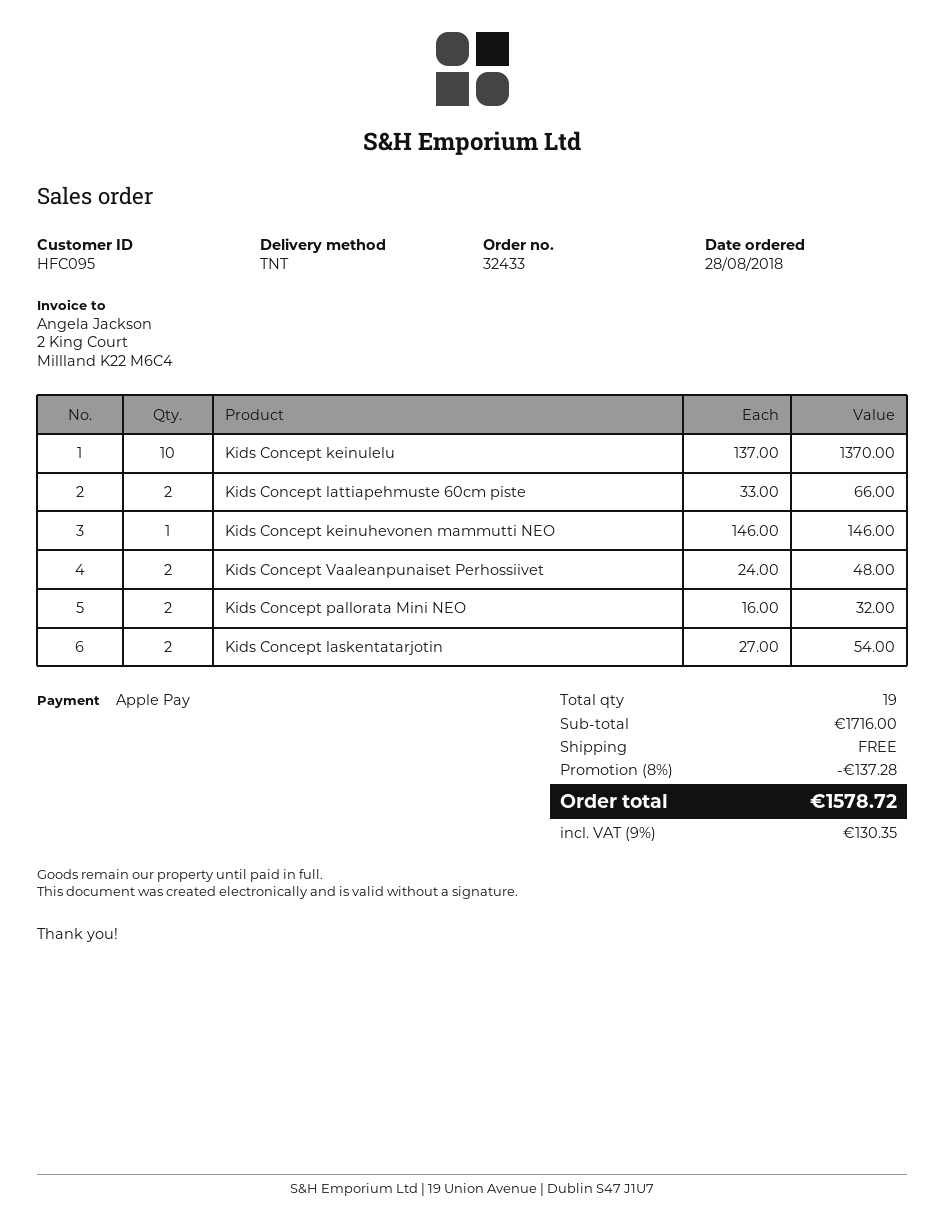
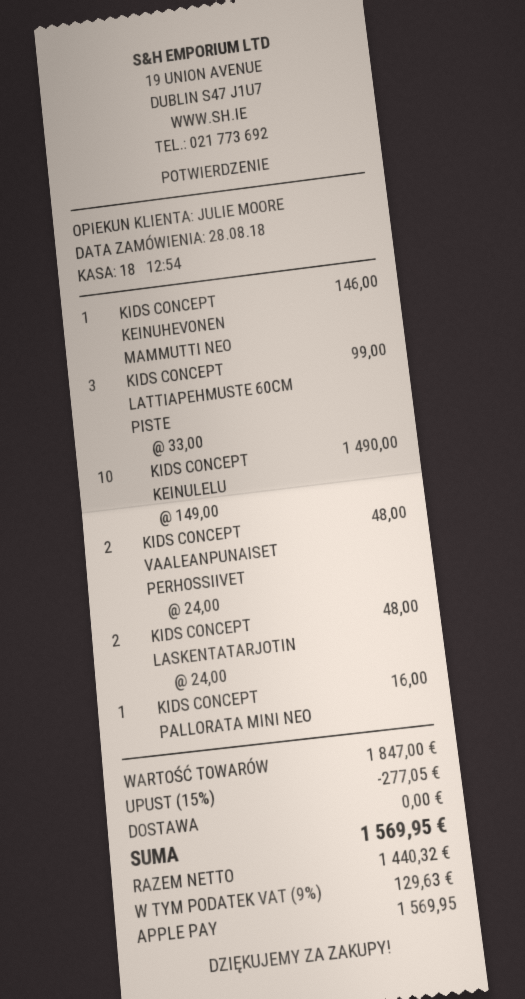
Kids Concept keinulelu: 10 x 137.00 = 1370.00 -> 10 x 149.00 = 1490.00
Kids Concept lattiapehmuste 60cm piste: 2 x 33.00 = 66.00 -> 3 x 33.00 = 99.00
Kids Concept pallorata Mini NEO: 2 x 16.00 = 32.00 -> 1 x 16.00 = 16.00
Kids Concept laskentatarjotin: 2 x 27.00 = 54.00 -> 2 x 24.00 = 48.00
subtotal: 1716.00 -> 1847.00
discount: 8% = 137.28 -> 15% = 277.05
tax: 9% = 130.35 -> 9% = 129.63
total: 1578.72 -> 1569.95

